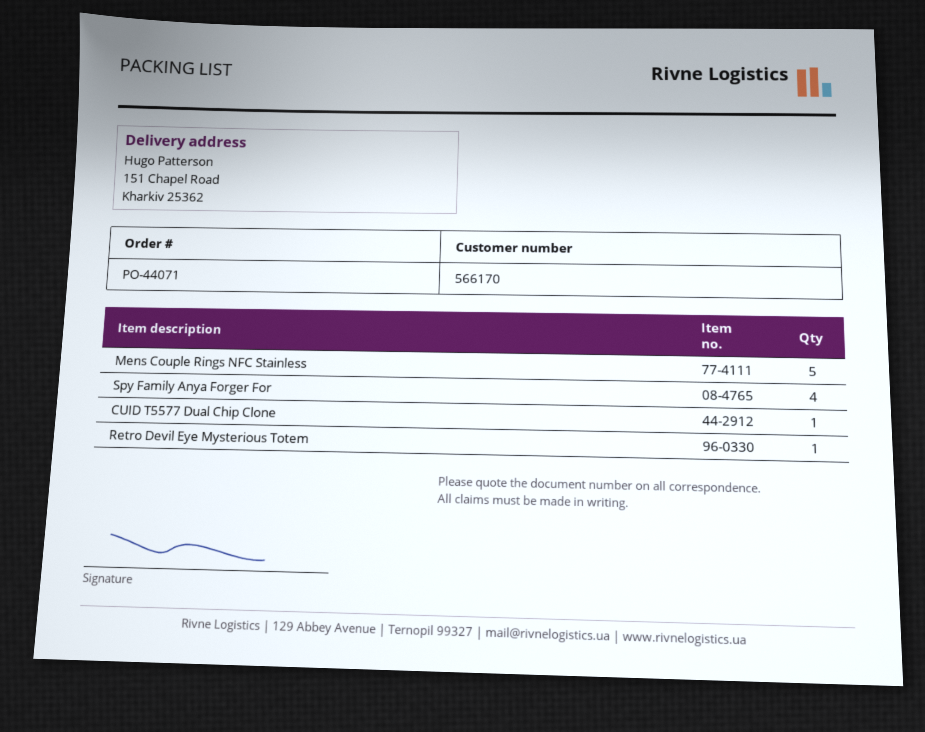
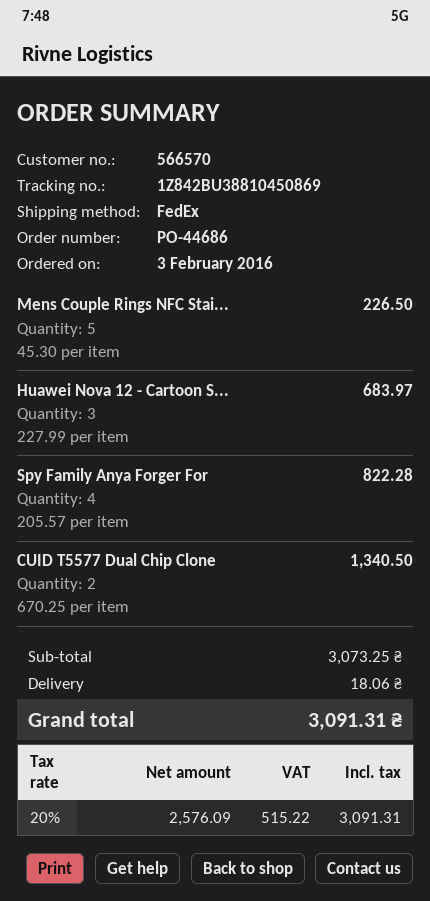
order number: PO-44071 -> PO-44686
customer number: 566170 -> 566570
CUID T5577 Dual Chip Clone: 1 -> 2
Retro Devil Eye Mysterious Totem: 1 -> none
Huawei Nova 12 - Cartoon S...: none -> 3

